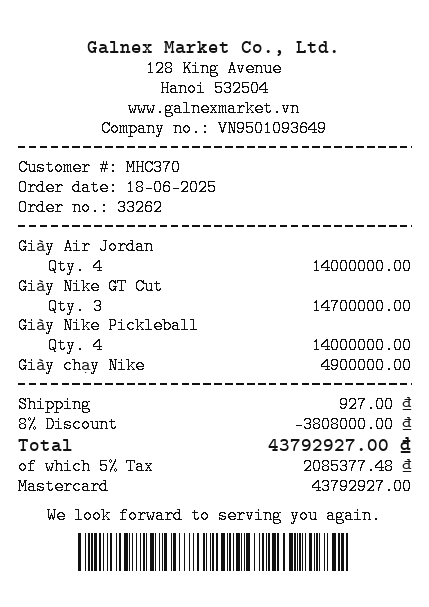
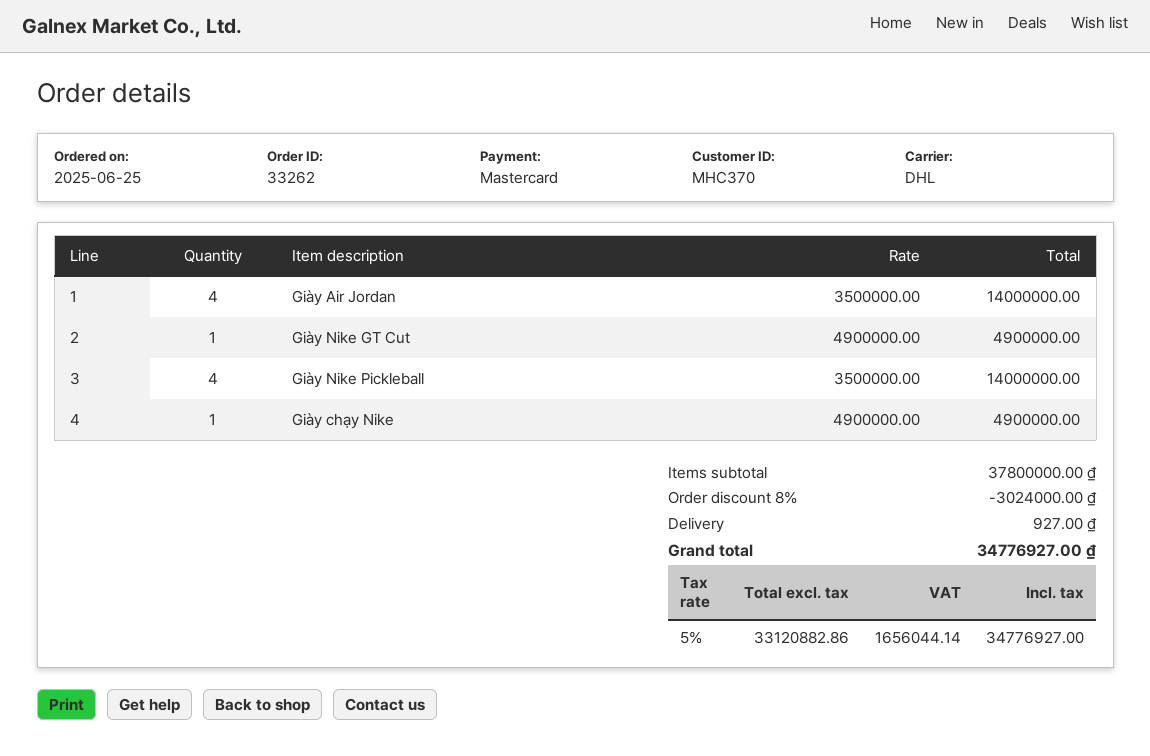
order date: 2025-06-18 -> 2025-06-25
Giày Nike GT Cut: 3 for 14700000.00 -> 1 for 4900000.00
discount: 8% = 3808000.00 -> 8% = 3024000.00
tax: 5% = 2085377.48 -> 5% = 1656044.14
total: 43792927.00 -> 34776927.00

